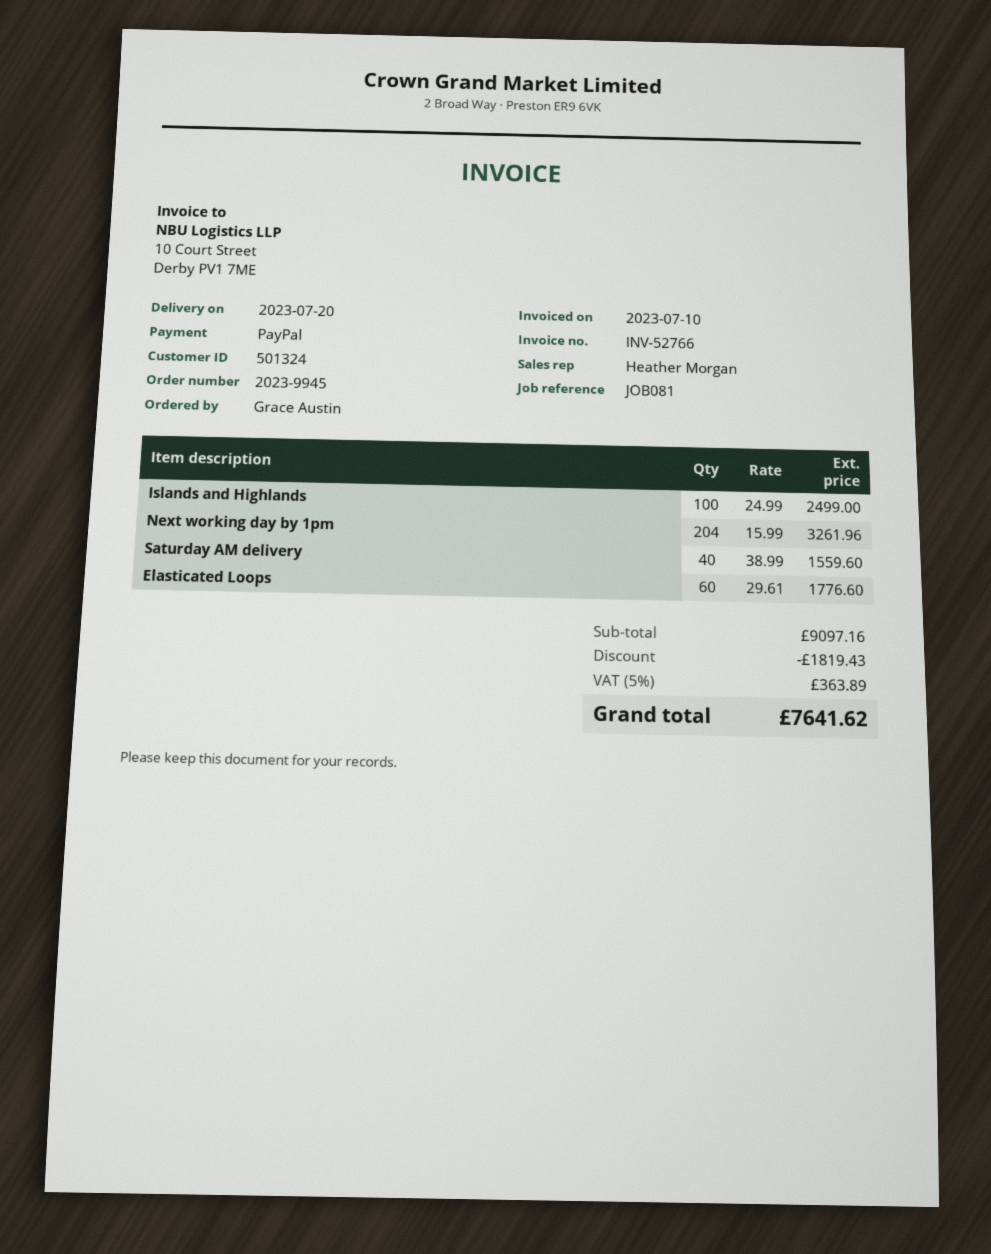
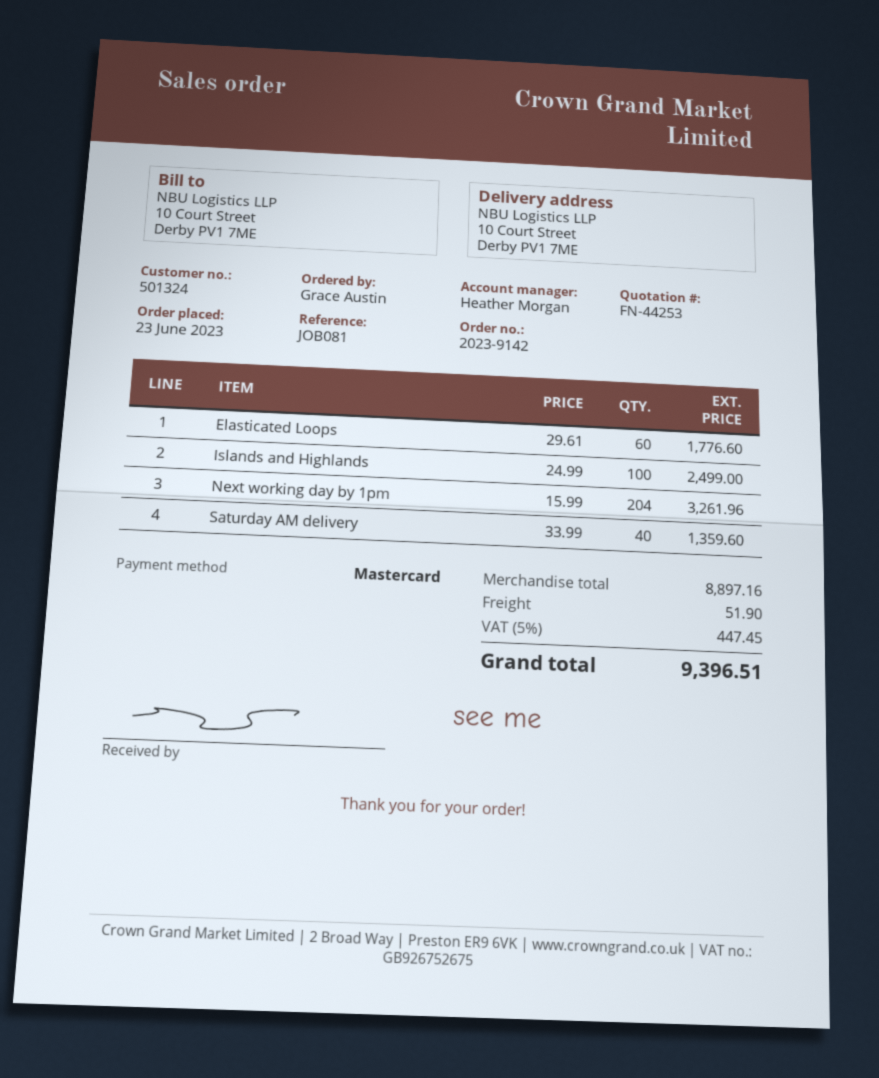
order number: 2023-9945 -> 2023-9142
payment method: PayPal -> Mastercard
Saturday AM delivery: 40 x 38.99 = 1559.60 -> 40 x 33.99 = 1359.60
subtotal: 9097.16 -> 8897.16
discount: 1819.43 -> none
shipping: none -> 51.90
tax: 5% = 363.89 -> 5% = 447.45
total: 7641.62 -> 9396.51

